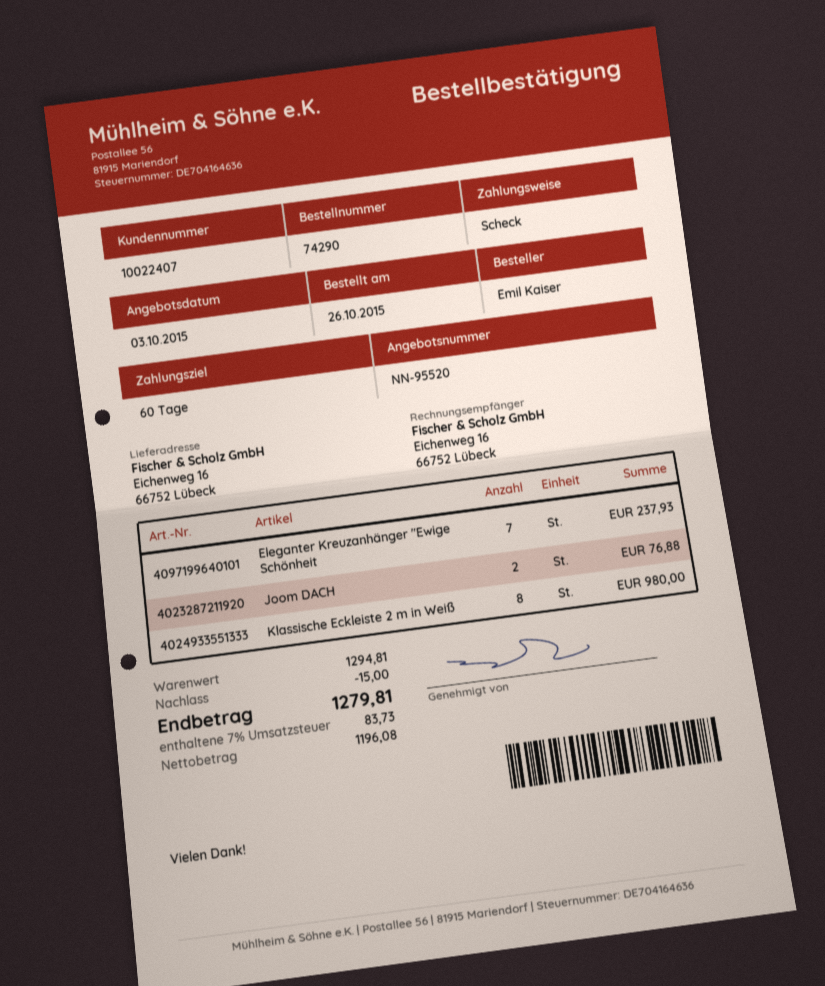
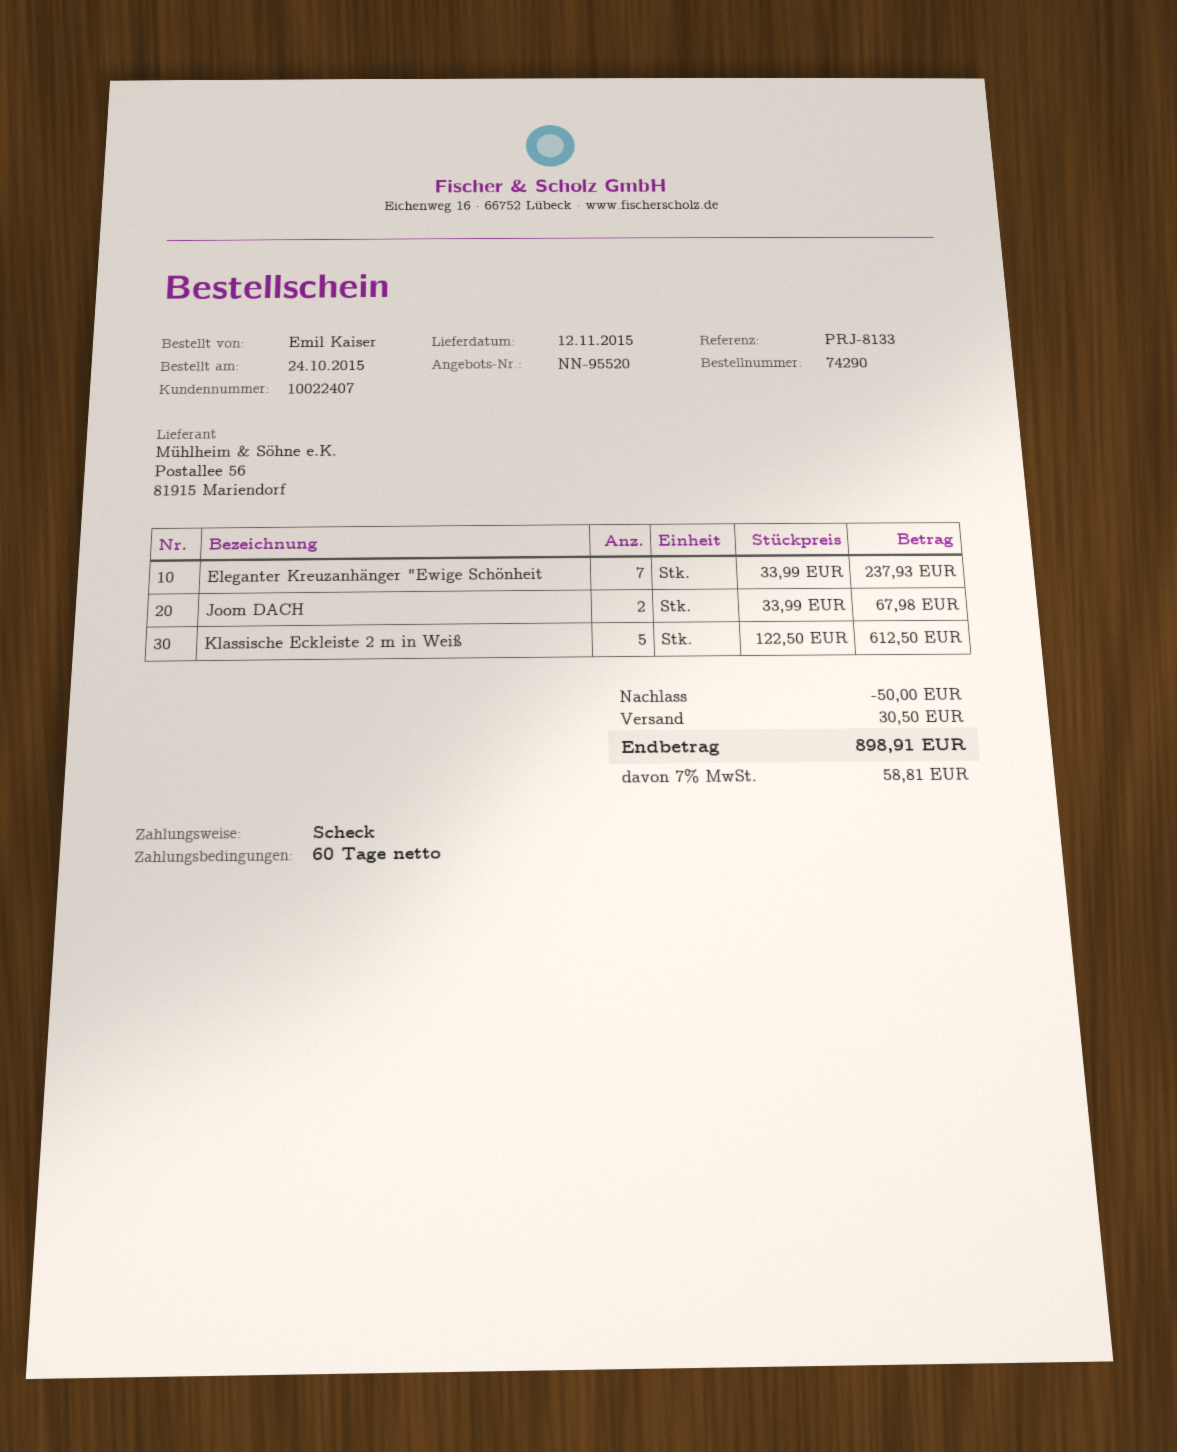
order date: 2015-10-26 -> 2015-10-24
Joom DACH: 2 for 76.88 -> 2 for 67.98
Klassische Eckleiste 2 m in Weiß: 8 for 980.00 -> 5 for 612.50
discount: 15.00 -> 50.00
shipping: none -> 30.50
tax: 7% = 83.73 -> 7% = 58.81
total: 1279.81 -> 898.91

